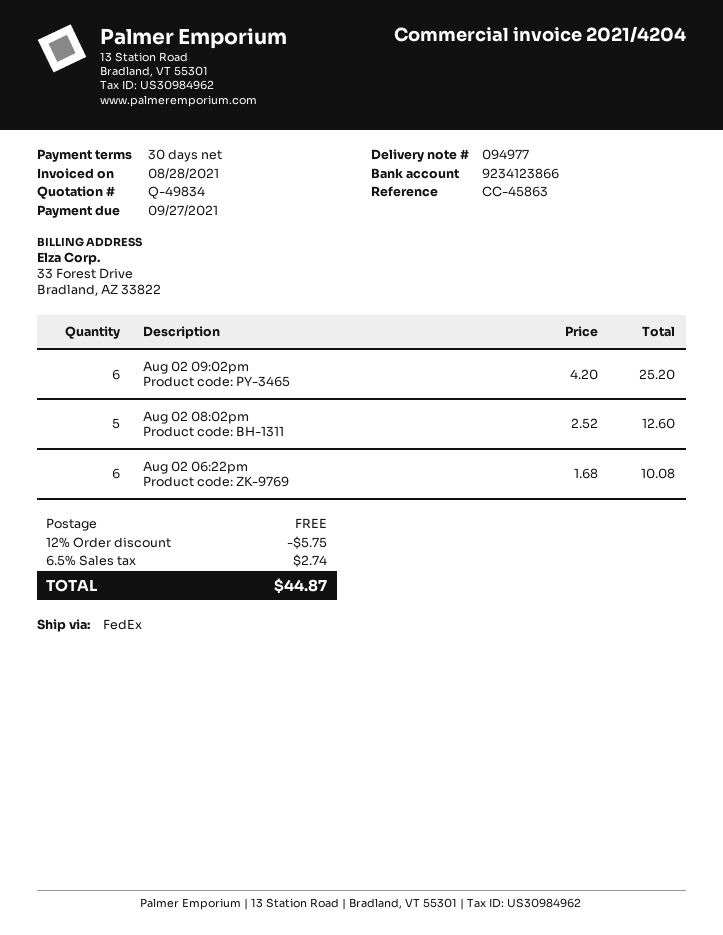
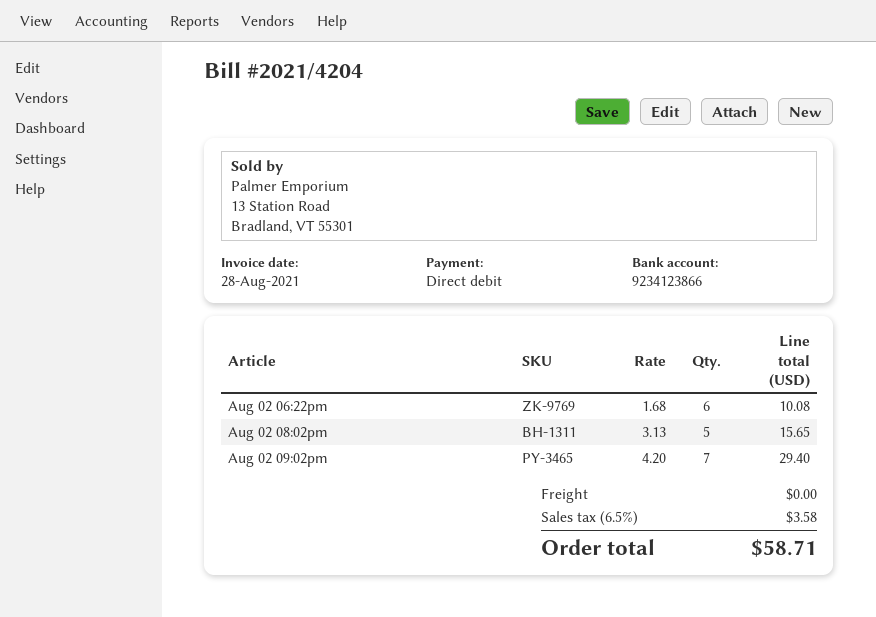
Aug 02 09:02pm: 6 x 4.20 = 25.20 -> 7 x 4.20 = 29.40
Aug 02 08:02pm: 5 x 2.52 = 12.60 -> 5 x 3.13 = 15.65
discount: 12% = 5.75 -> none
tax: 6.5% = 2.74 -> 6.5% = 3.58
total: 44.87 -> 58.71

